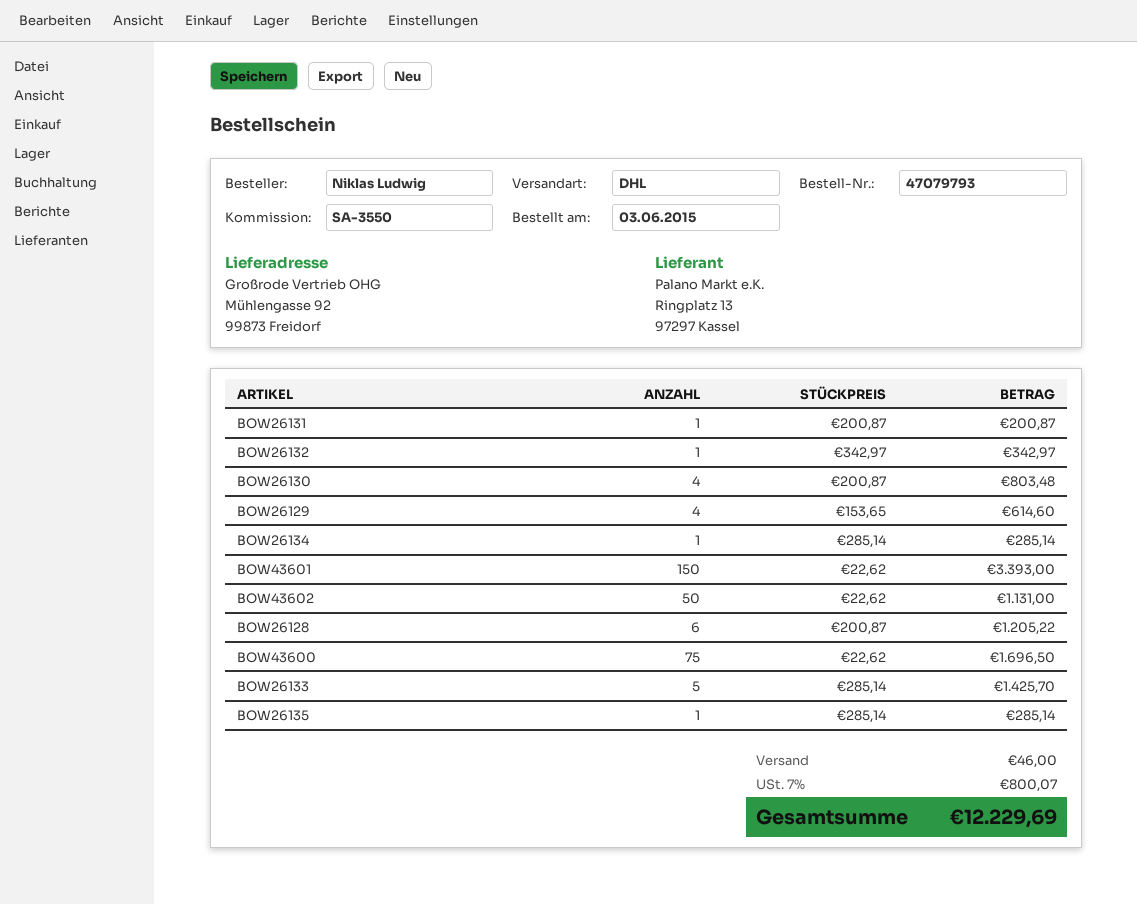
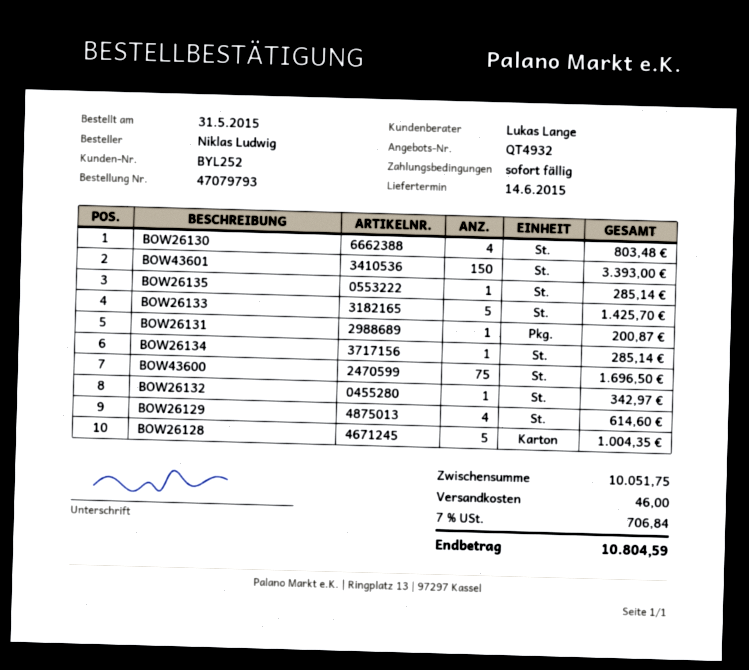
order date: 2015-06-03 -> 2015-05-31
BOW43602: 50 for 1131.00 -> none
BOW26128: 6 for 1205.22 -> 5 for 1004.35
tax: 7% = 800.07 -> 7% = 706.84
total: 12229.69 -> 10804.59

